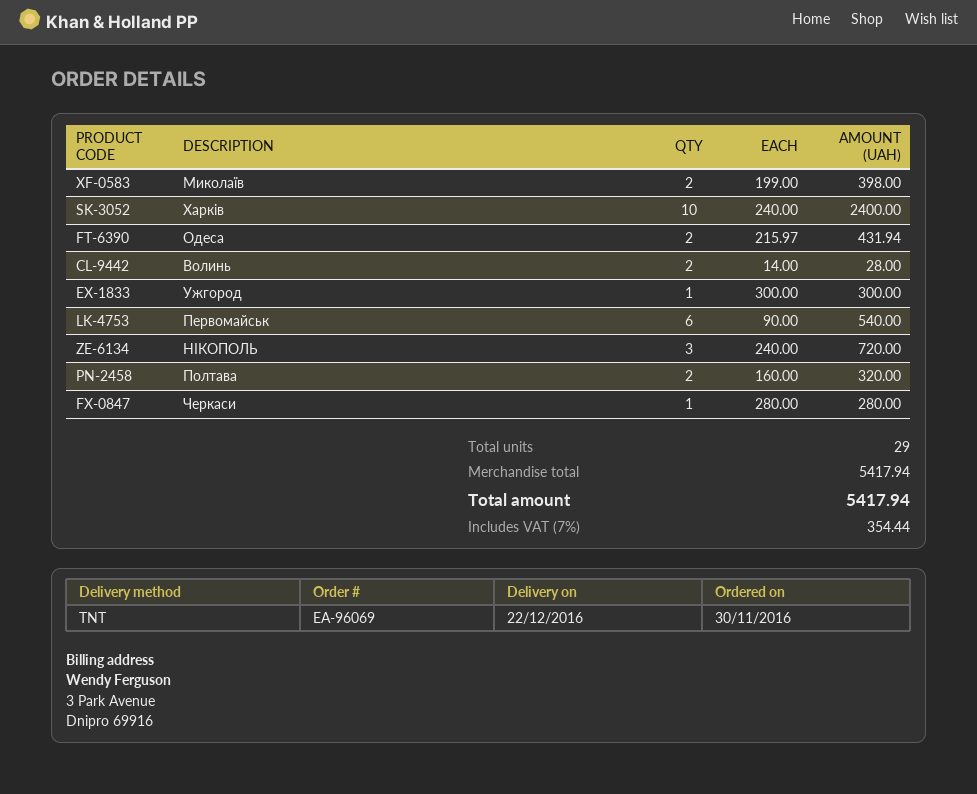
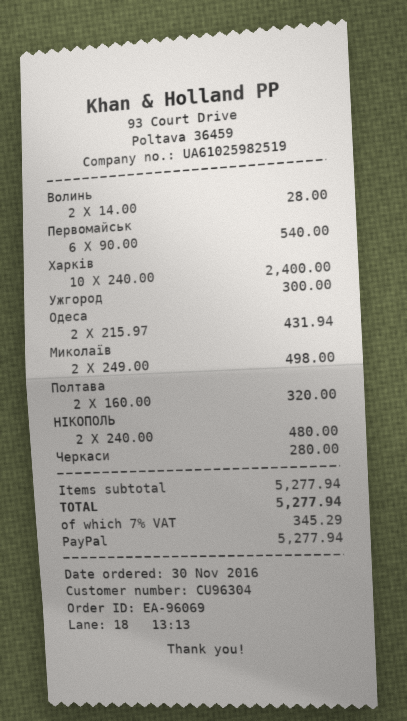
Миколаїв: 2 x 199.00 = 398.00 -> 2 x 249.00 = 498.00
НІКОПОЛЬ: 3 x 240.00 = 720.00 -> 2 x 240.00 = 480.00
subtotal: 5417.94 -> 5277.94
tax: 7% = 354.44 -> 7% = 345.29
total: 5417.94 -> 5277.94

